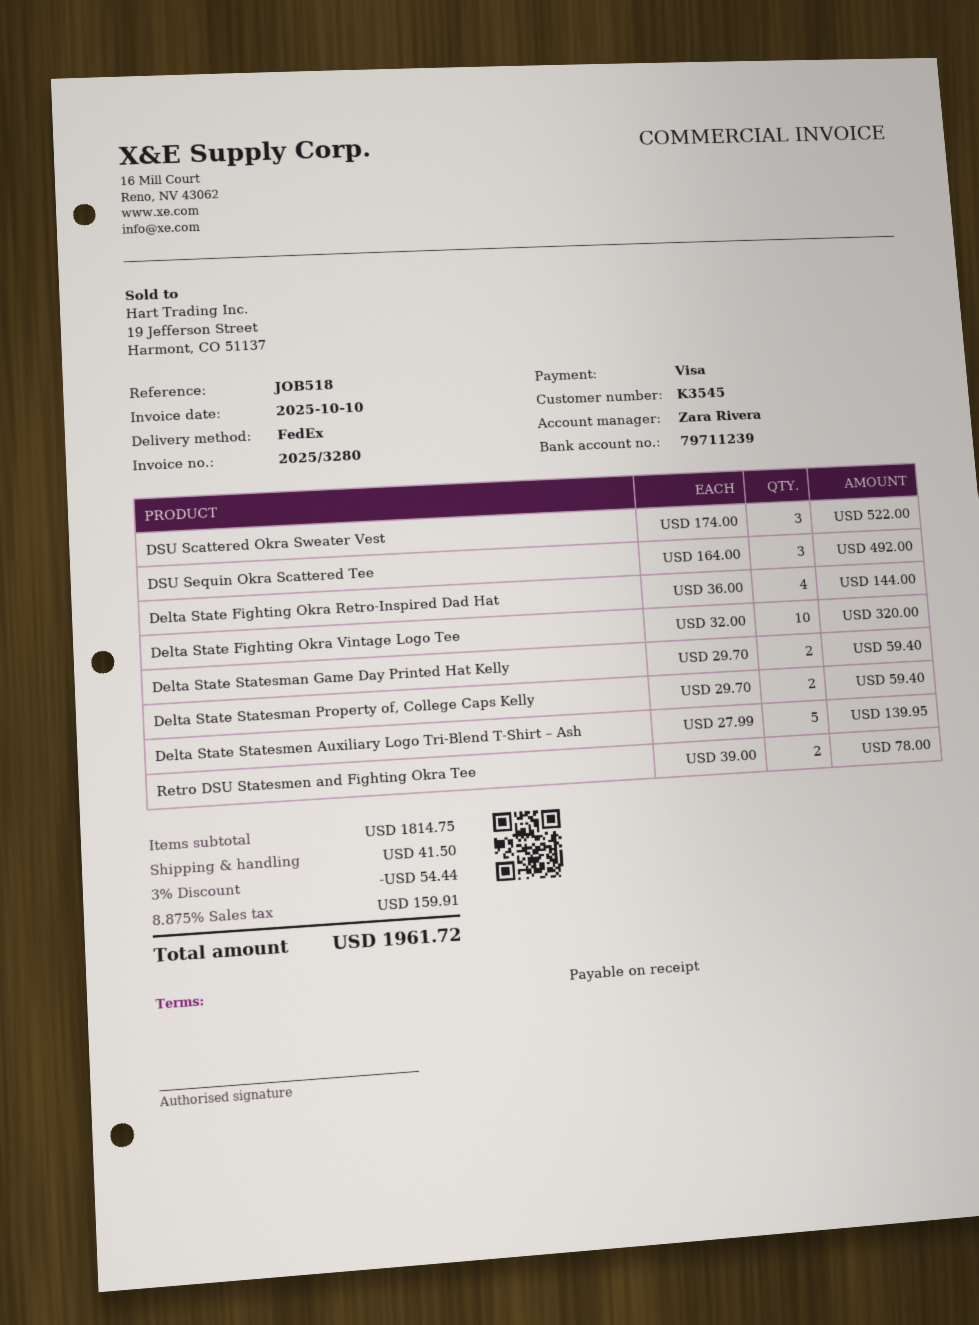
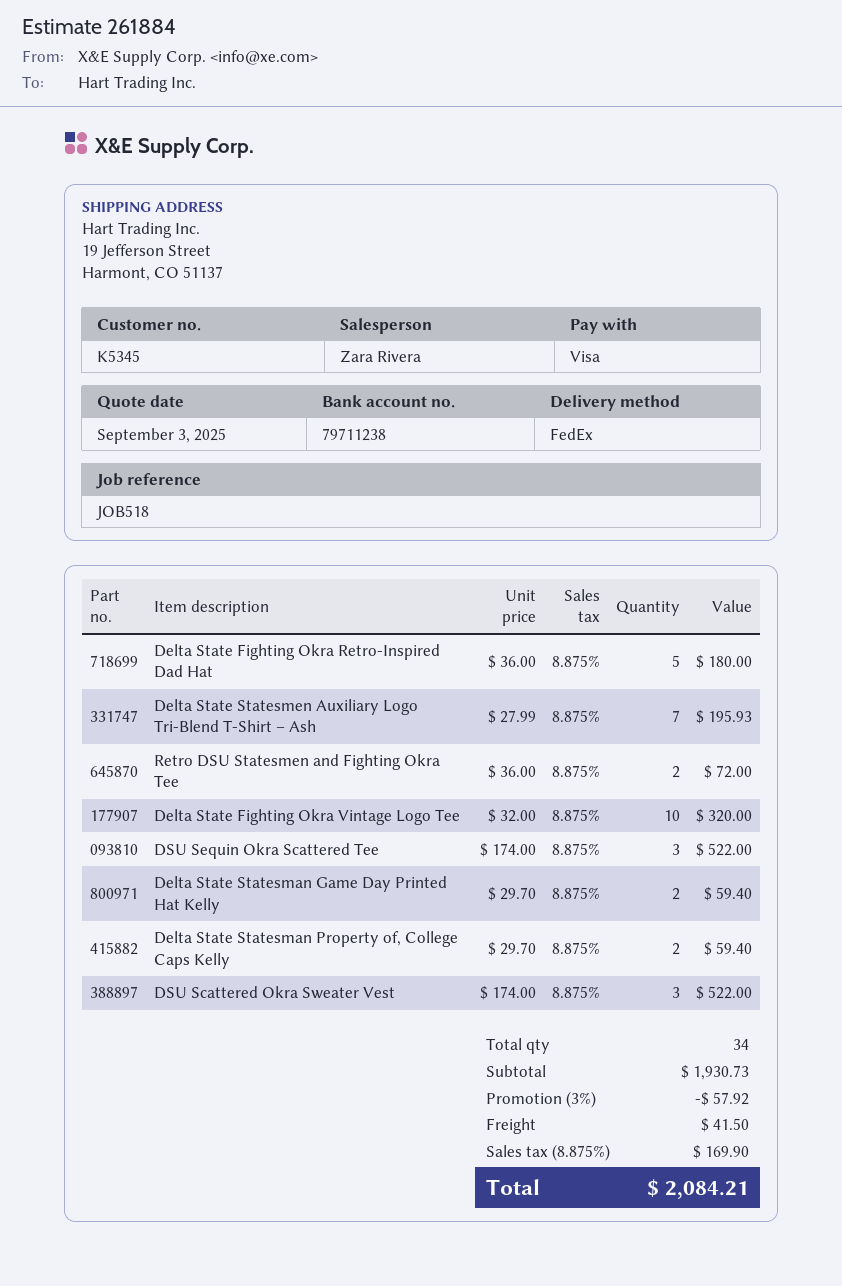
customer number: K3545 -> K5345
bank account: 79711239 -> 79711238
DSU Sequin Okra Scattered Tee: 3 x 164.00 = 492.00 -> 3 x 174.00 = 522.00
Delta State Fighting Okra Retro-Inspired Dad Hat: 4 x 36.00 = 144.00 -> 5 x 36.00 = 180.00
Delta State Statesmen Auxiliary Logo Tri-Blend T-Shirt – Ash: 5 x 27.99 = 139.95 -> 7 x 27.99 = 195.93
Retro DSU Statesmen and Fighting Okra Tee: 2 x 39.00 = 78.00 -> 2 x 36.00 = 72.00
subtotal: 1814.75 -> 1930.73
discount: 3% = 54.44 -> 3% = 57.92
tax: 8.875% = 159.91 -> 8.875% = 169.90
total: 1961.72 -> 2084.21

